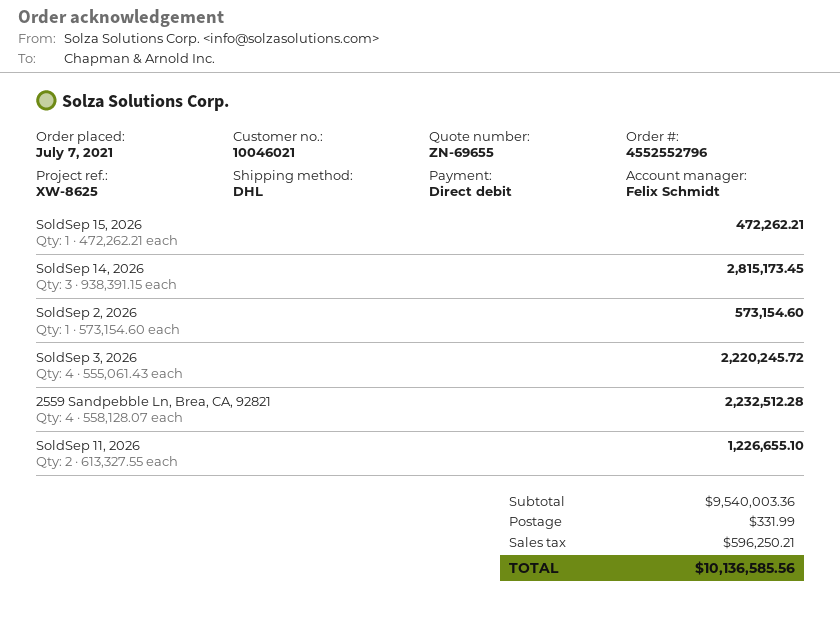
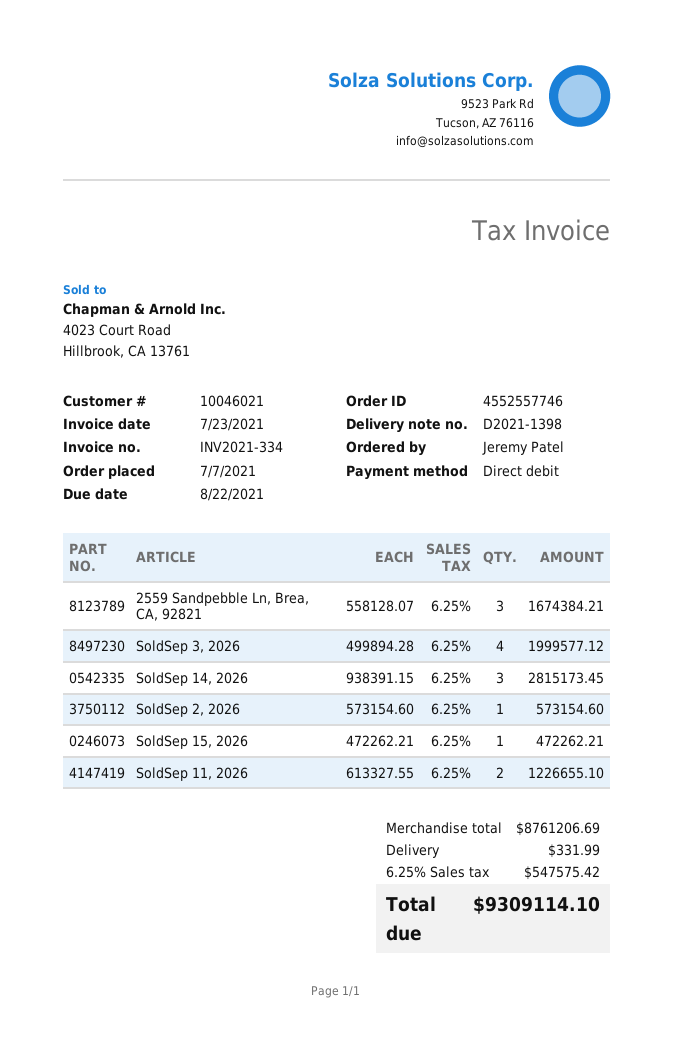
order number: 4552552796 -> 4552557746
SoldSep 3, 2026: 4 x 555061.43 = 2220245.72 -> 4 x 499894.28 = 1999577.12
2559 Sandpebble Ln, Brea, CA, 92821: 4 x 558128.07 = 2232512.28 -> 3 x 558128.07 = 1674384.21
subtotal: 9540003.36 -> 8761206.69
tax: 596250.21 -> 547575.42
total: 10136585.56 -> 9309114.10

